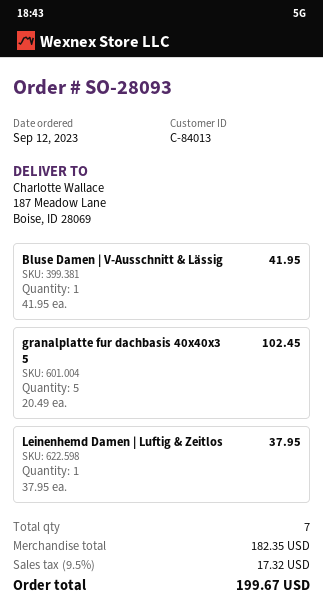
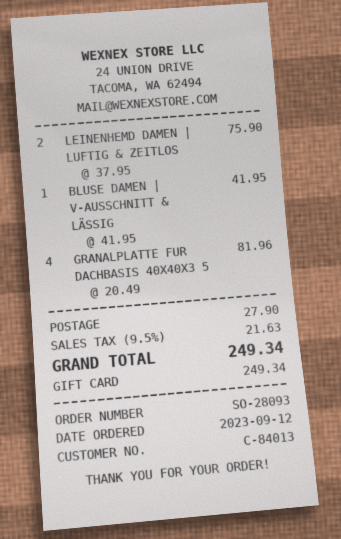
granalplatte fur dachbasis 40x40x3 5: 5 x 20.49 = 102.45 -> 4 x 20.49 = 81.96
Leinenhemd Damen | Luftig & Zeitlos: 1 x 37.95 = 37.95 -> 2 x 37.95 = 75.90
shipping: none -> 27.90
tax: 9.5% = 17.32 -> 9.5% = 21.63
total: 199.67 -> 249.34

